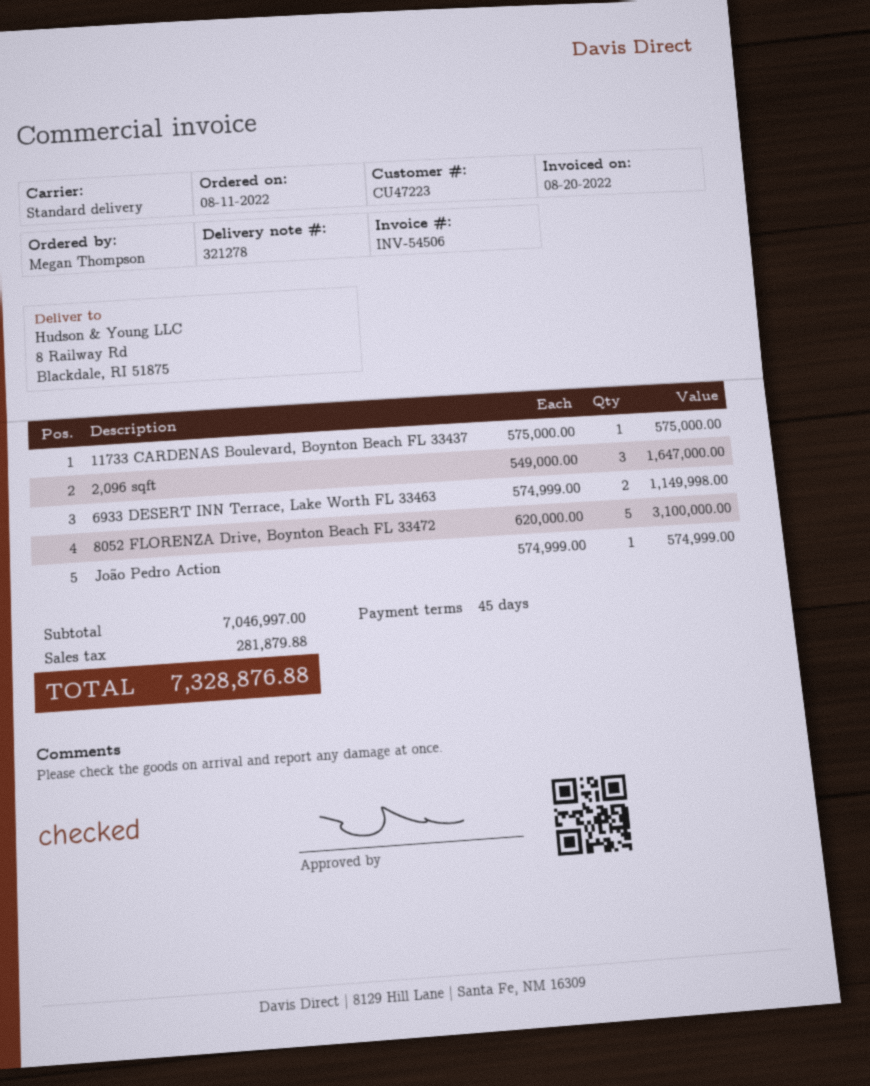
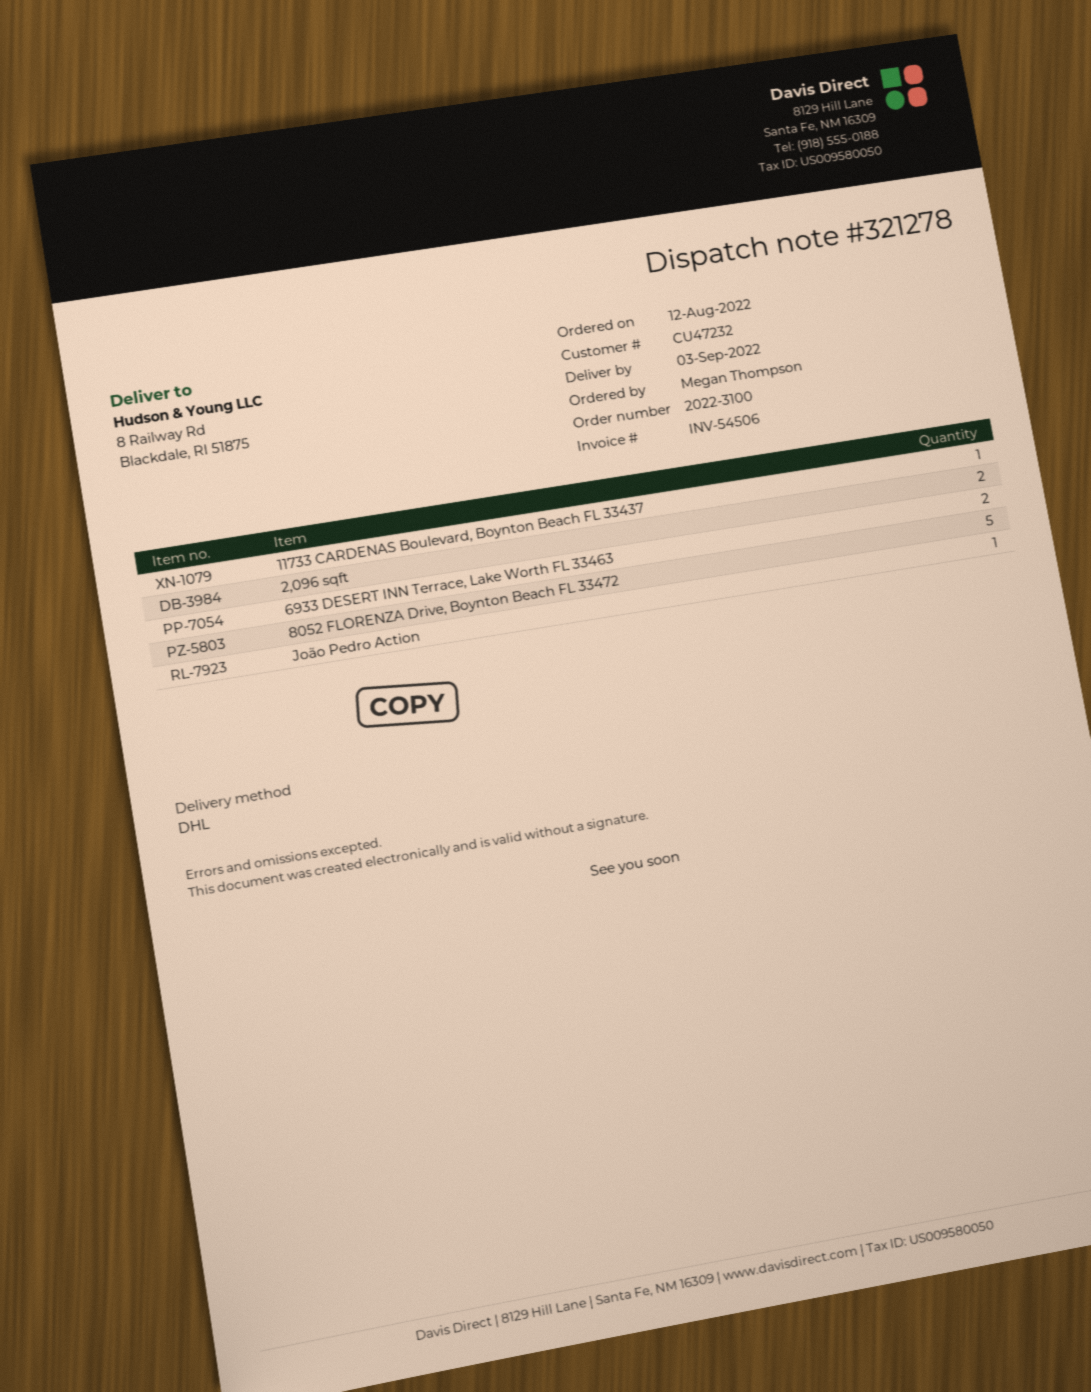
order date: 2022-08-11 -> 2022-08-12
customer number: CU47223 -> CU47232
shipping method: standard -> DHL
2,096 sqft: 3 -> 2

